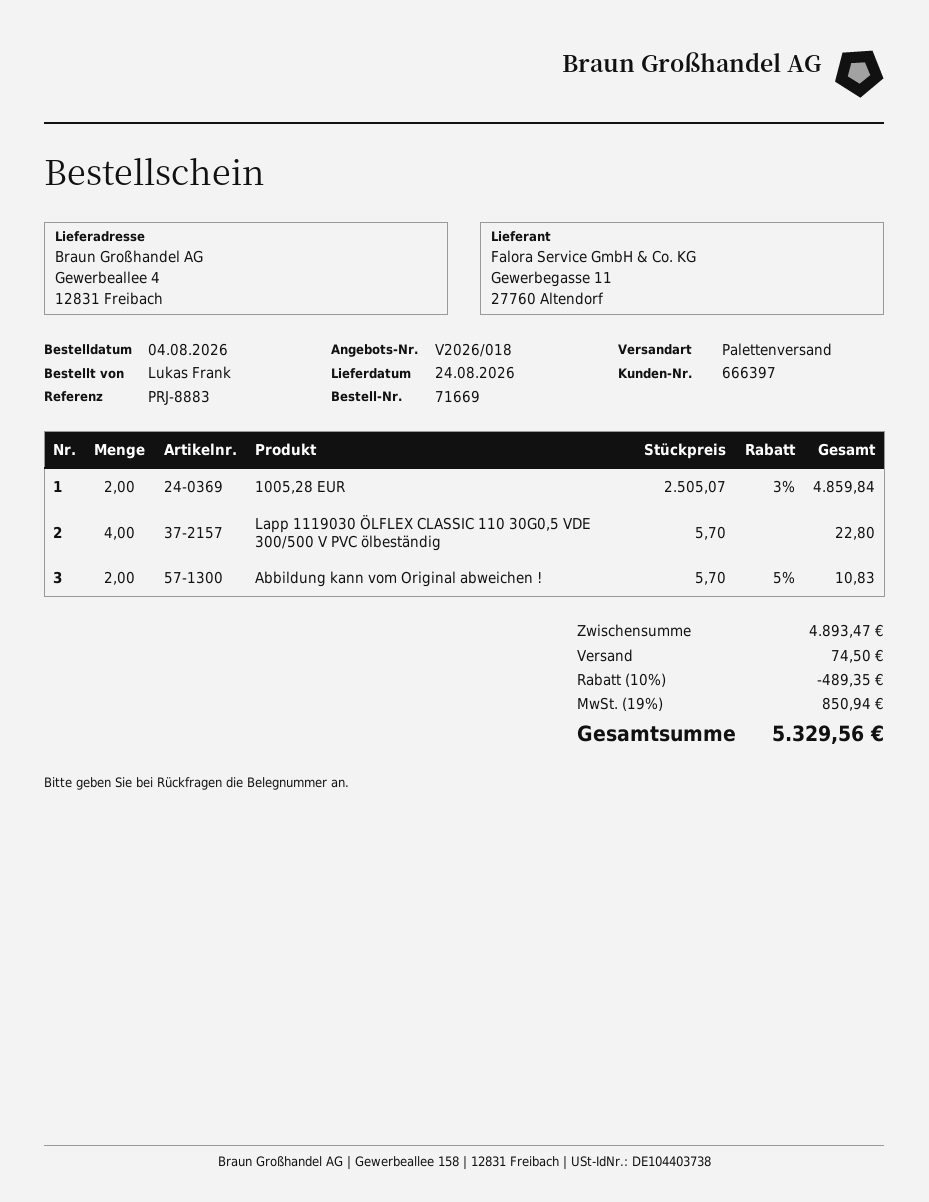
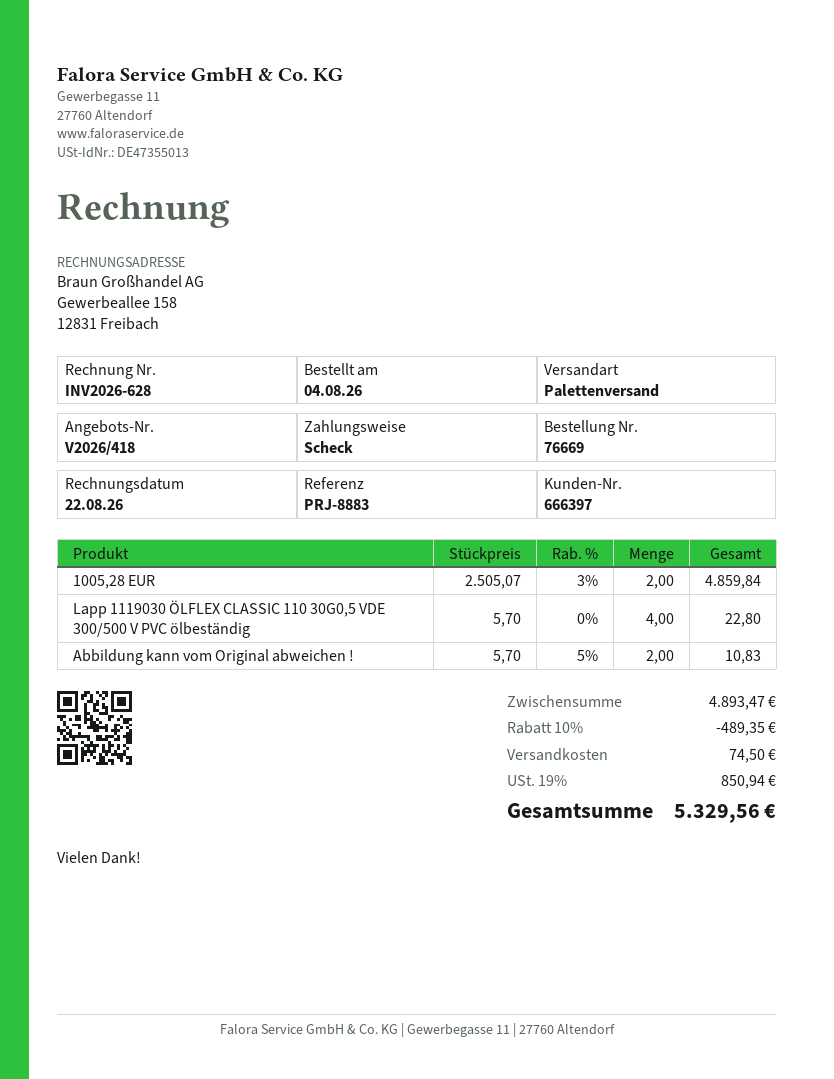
quote number: V2026/018 -> V2026/418
order number: 71669 -> 76669

